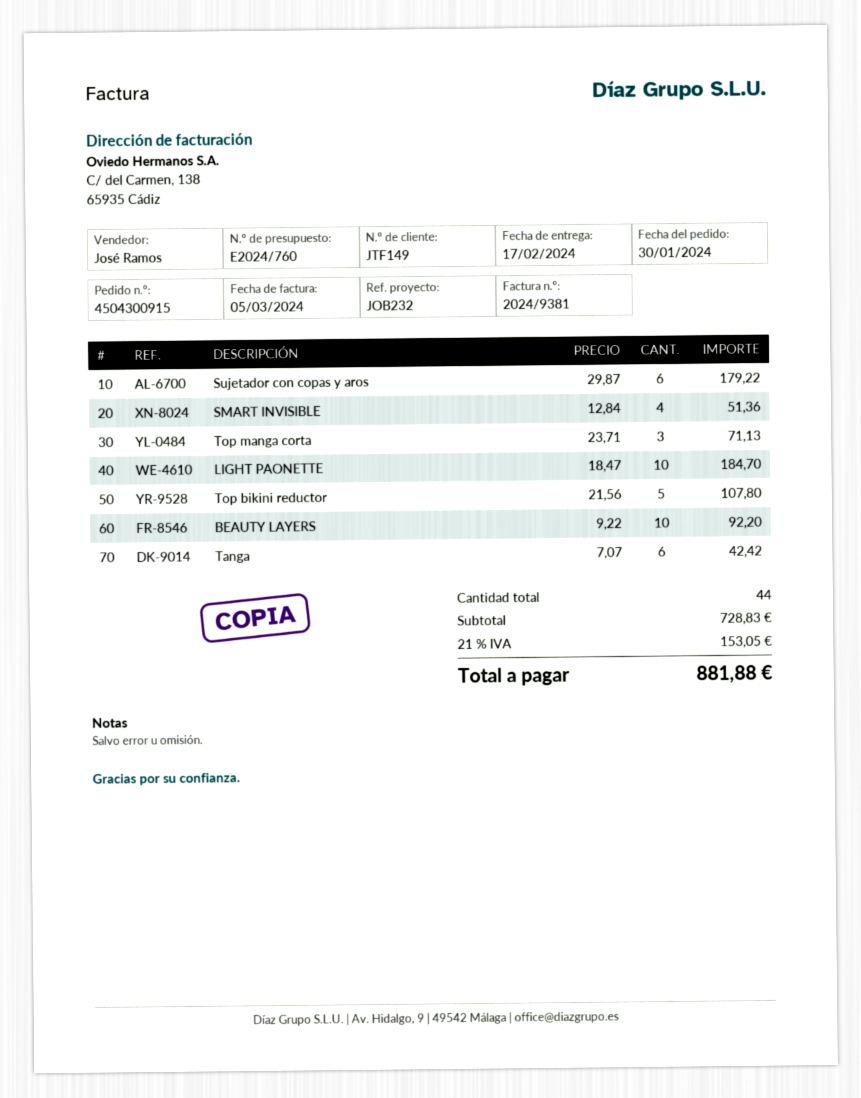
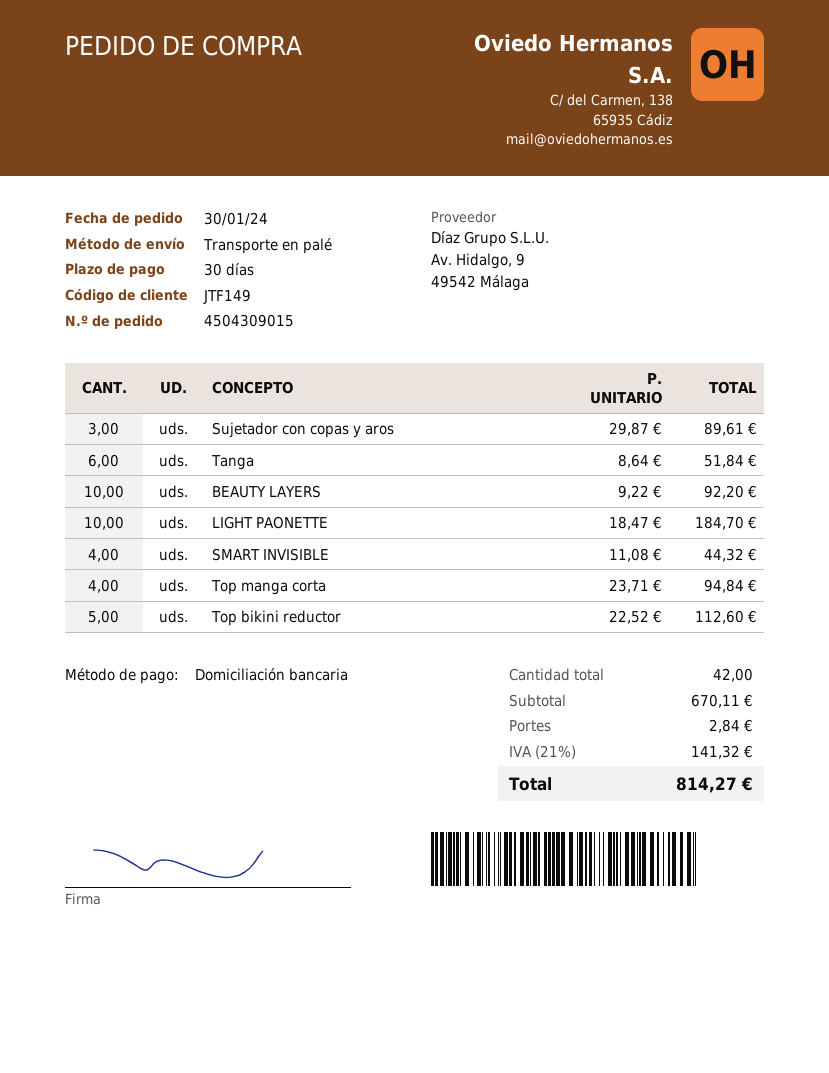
order number: 4504300915 -> 4504309015
Sujetador con copas y aros: 6 x 29.87 = 179.22 -> 3 x 29.87 = 89.61
SMART INVISIBLE: 4 x 12.84 = 51.36 -> 4 x 11.08 = 44.32
Top manga corta: 3 x 23.71 = 71.13 -> 4 x 23.71 = 94.84
Top bikini reductor: 5 x 21.56 = 107.80 -> 5 x 22.52 = 112.60
Tanga: 6 x 7.07 = 42.42 -> 6 x 8.64 = 51.84
total quantity: 44 -> 42
subtotal: 728.83 -> 670.11
shipping: none -> 2.84
tax: 21% = 153.05 -> 21% = 141.32
total: 881.88 -> 814.27

